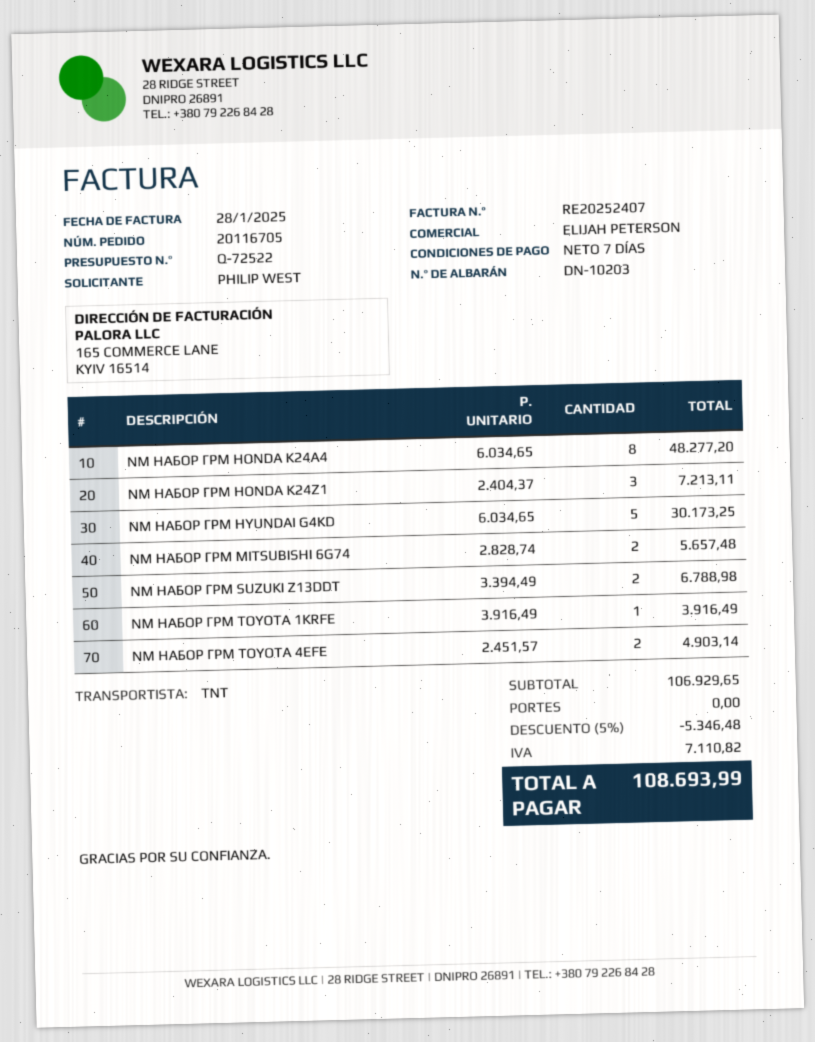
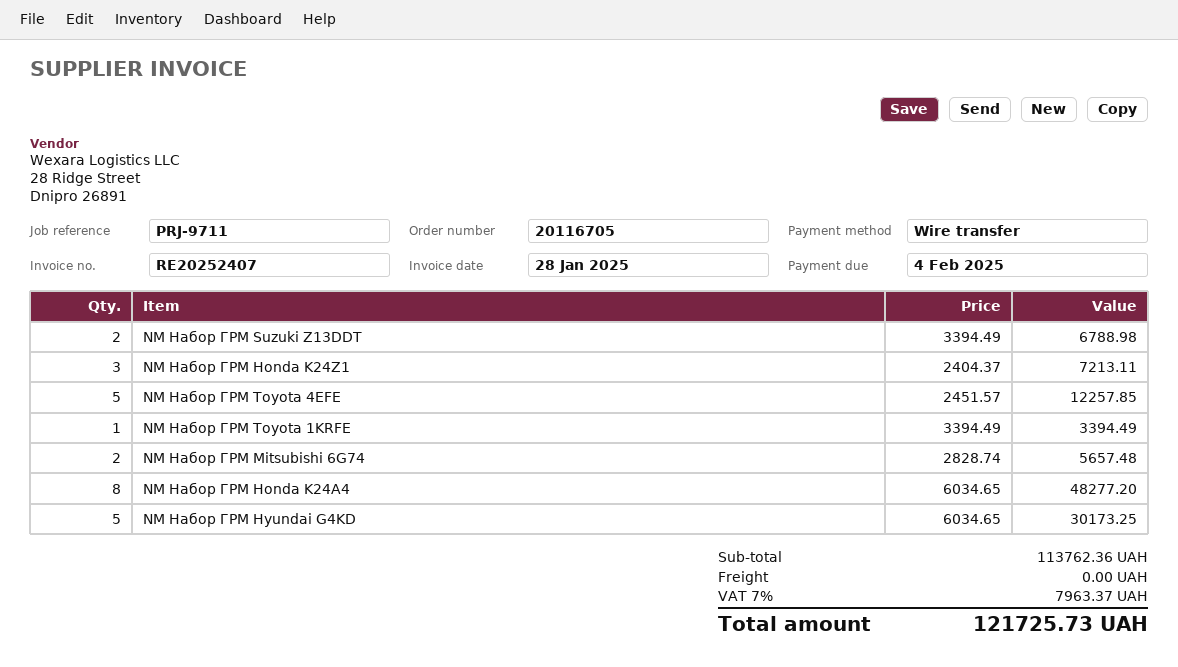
NM НАБОР ГРМ TOYOTA 1KRFE: 1 x 3916.49 = 3916.49 -> 1 x 3394.49 = 3394.49
NM НАБОР ГРМ TOYOTA 4EFE: 2 x 2451.57 = 4903.14 -> 5 x 2451.57 = 12257.85
subtotal: 106929.65 -> 113762.36
discount: 5% = 5346.48 -> none
tax: 7110.82 -> 7963.37
total: 108693.99 -> 121725.73

